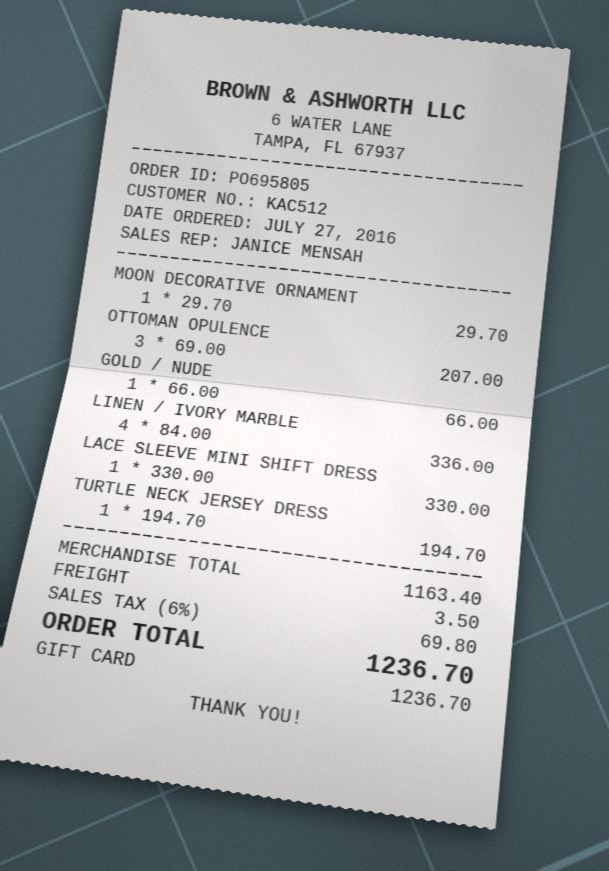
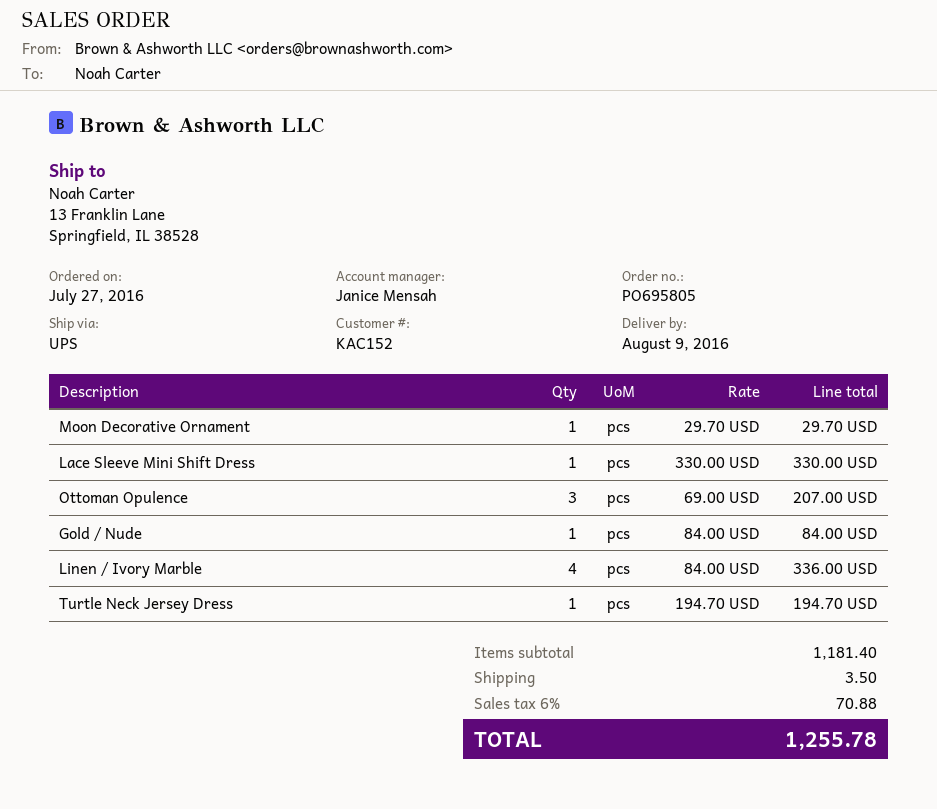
customer number: KAC512 -> KAC152
GOLD / NUDE: 1 x 66.00 = 66.00 -> 1 x 84.00 = 84.00
subtotal: 1163.40 -> 1181.40
tax: 6% = 69.80 -> 6% = 70.88
total: 1236.70 -> 1255.78

